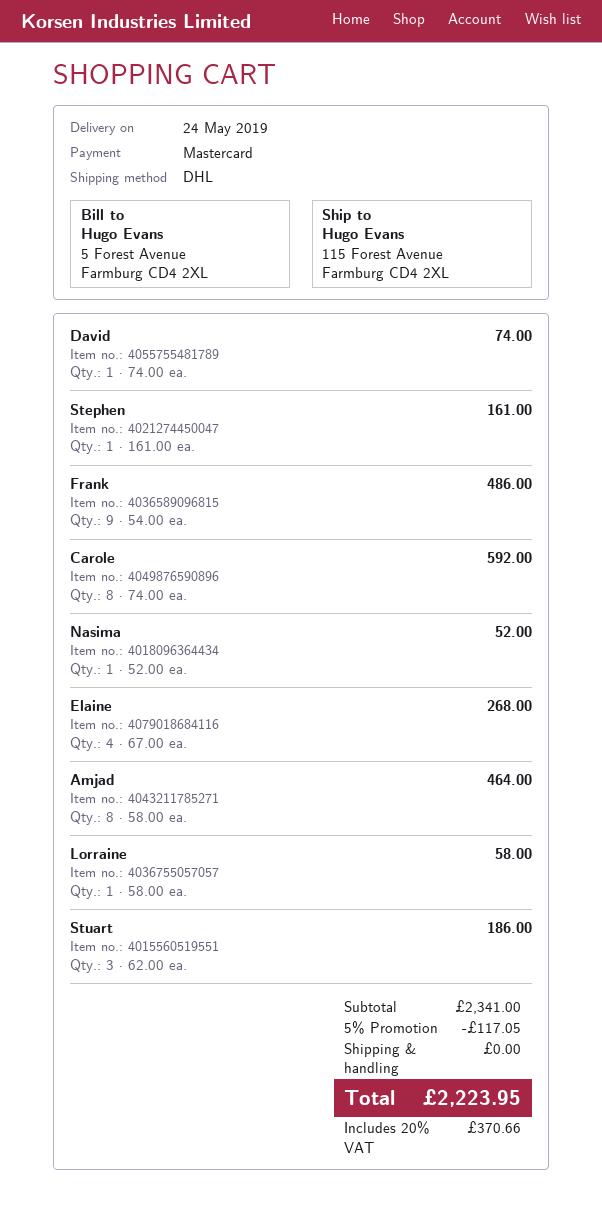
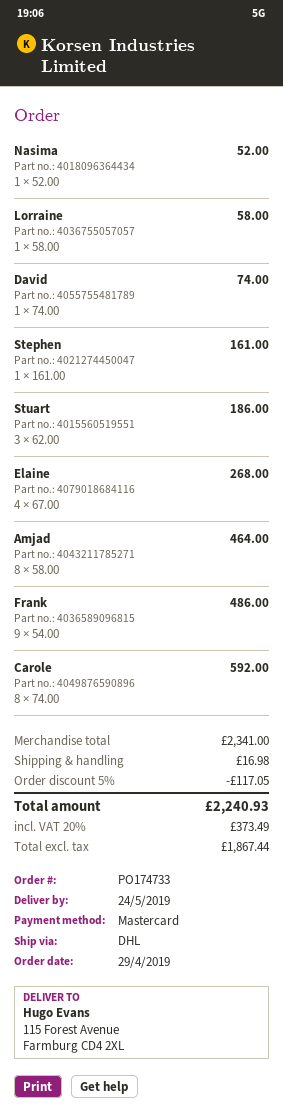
shipping: 0.00 -> 16.98
tax: 20% = 370.66 -> 20% = 373.49
total: 2223.95 -> 2240.93

